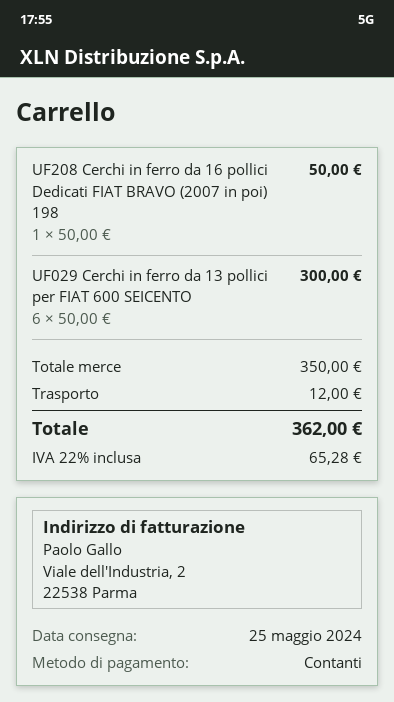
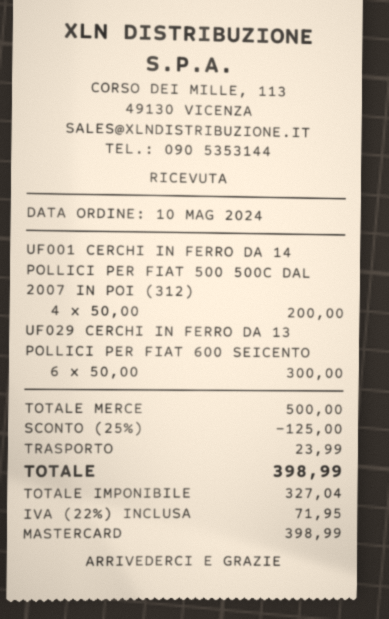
payment method: cash -> Mastercard
UF208 Cerchi in ferro da 16 pollici Dedicati FIAT BRAVO (2007 in poi) 198: 1 x 50.00 = 50.00 -> none
UF001 CERCHI IN FERRO DA 14 POLLICI PER FIAT 500 500C DAL 2007 IN POI (312): none -> 4 x 50.00 = 200.00
subtotal: 350.00 -> 500.00
discount: none -> 25% = 125.00
shipping: 12.00 -> 23.99
tax: 22% = 65.28 -> 22% = 71.95
total: 362.00 -> 398.99

